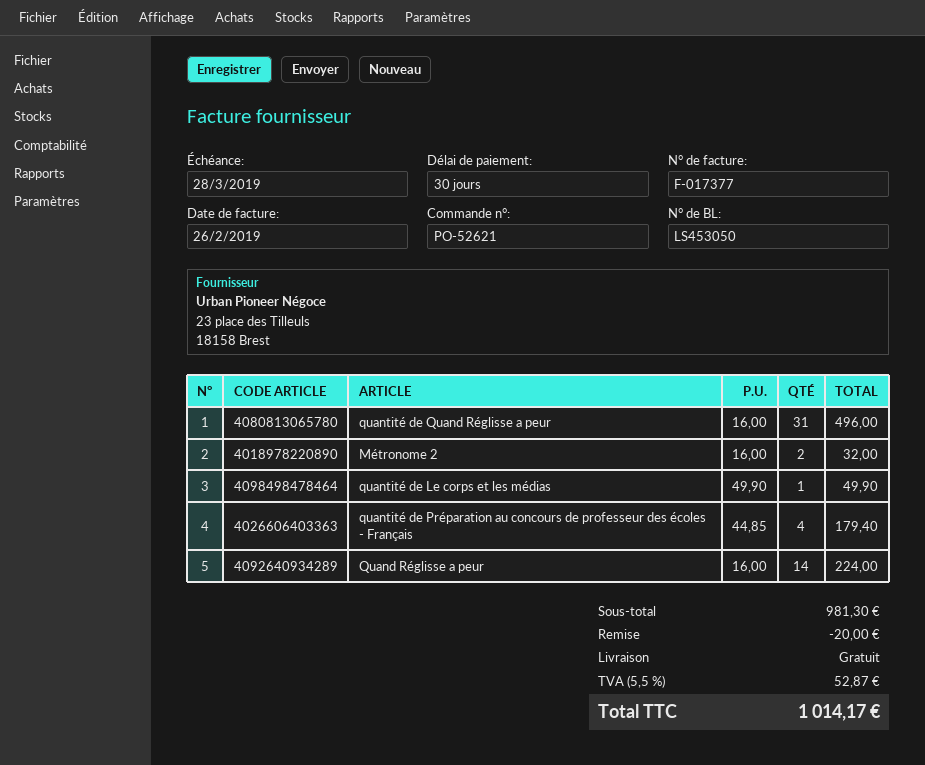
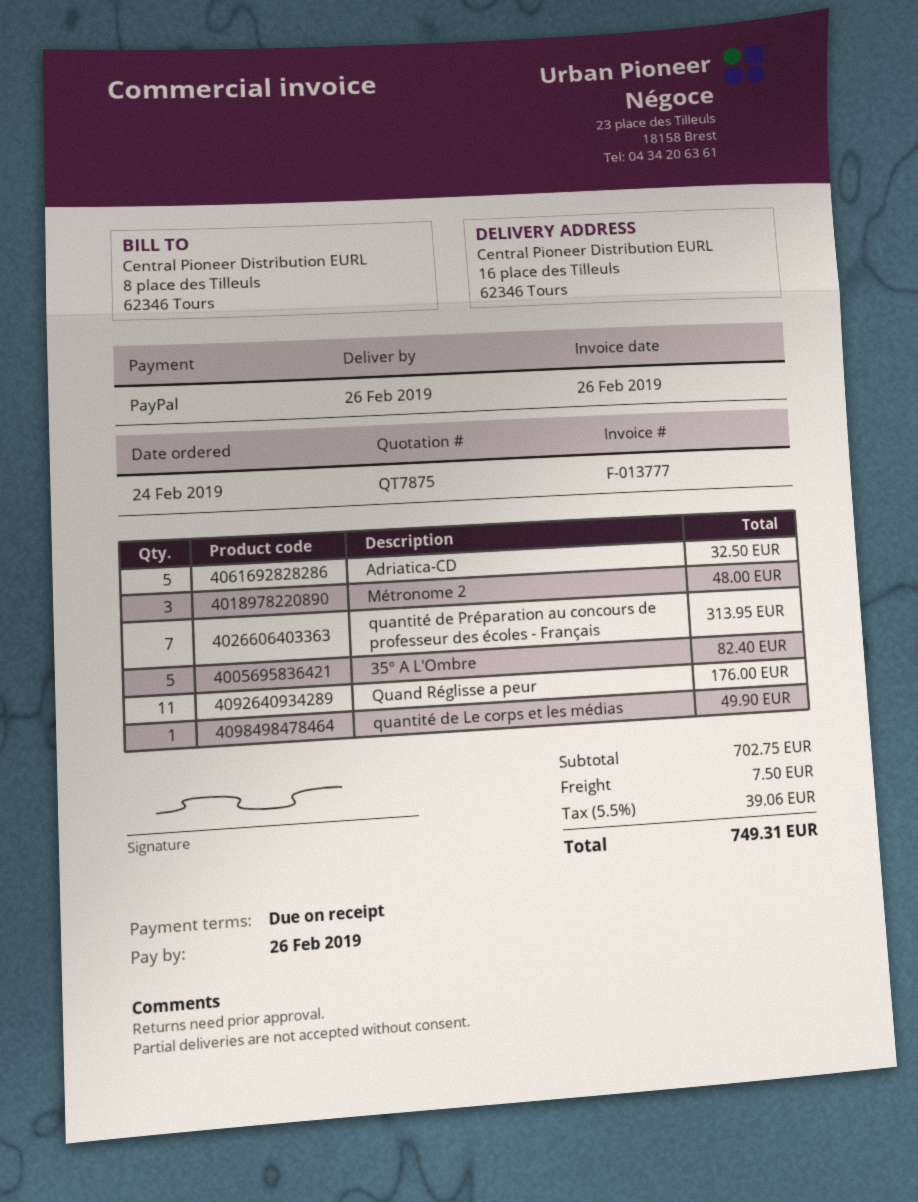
invoice number: F-017377 -> F-013777
payment terms: 30 days -> on receipt
due date: 2019-03-28 -> 2019-02-26
quantité de Quand Réglisse a peur: 31 for 496.00 -> none
Métronome 2: 2 for 32.00 -> 3 for 48.00
quantité de Préparation au concours de professeur des écoles - Français: 4 for 179.40 -> 7 for 313.95
Quand Réglisse a peur: 14 for 224.00 -> 11 for 176.00
Adriatica-CD: none -> 5 for 32.50
35° A L'Ombre: none -> 5 for 82.40
subtotal: 981.30 -> 702.75
discount: 20.00 -> none
shipping: 0.00 -> 7.50
tax: 5.5% = 52.87 -> 5.5% = 39.06
total: 1014.17 -> 749.31

